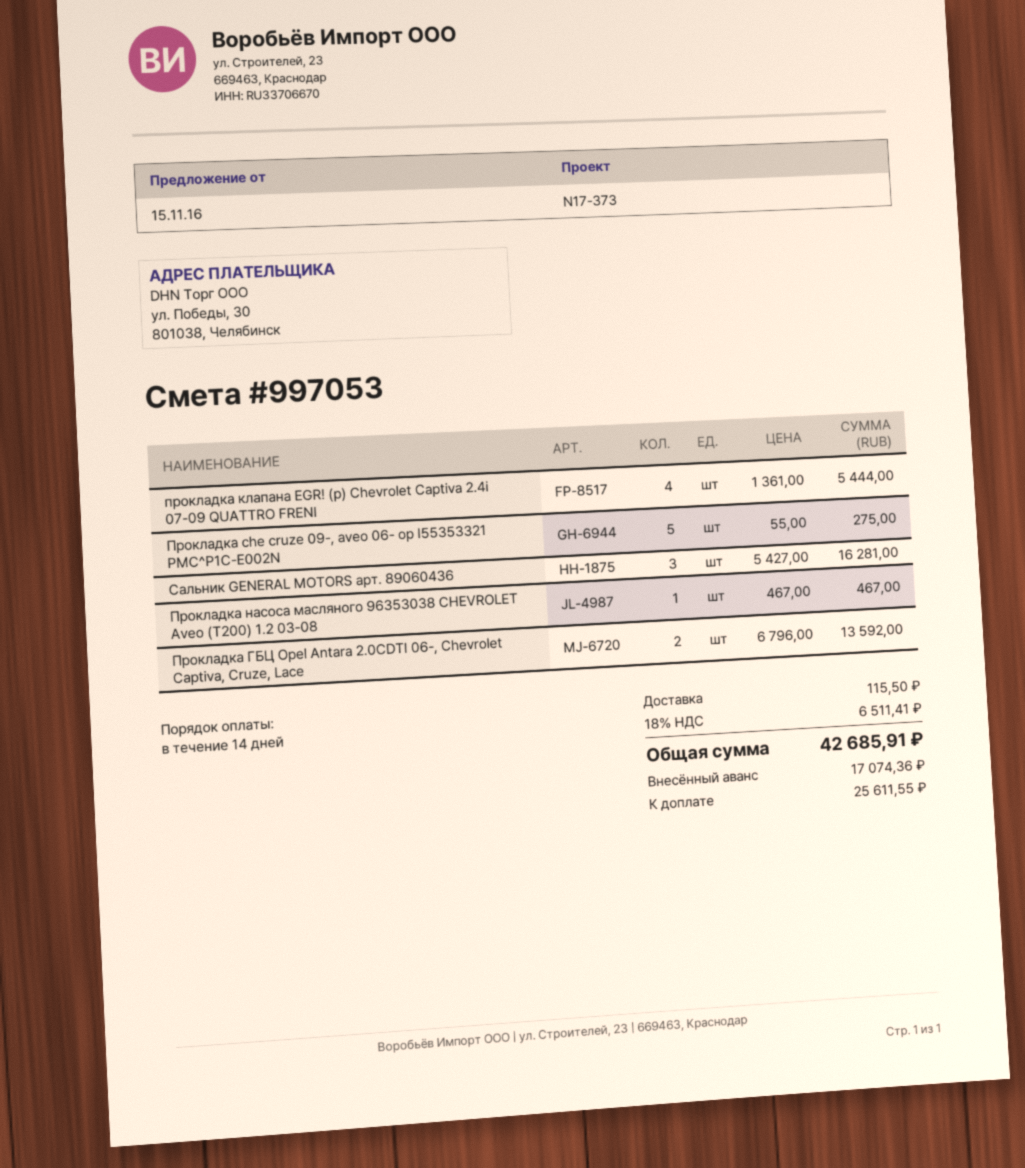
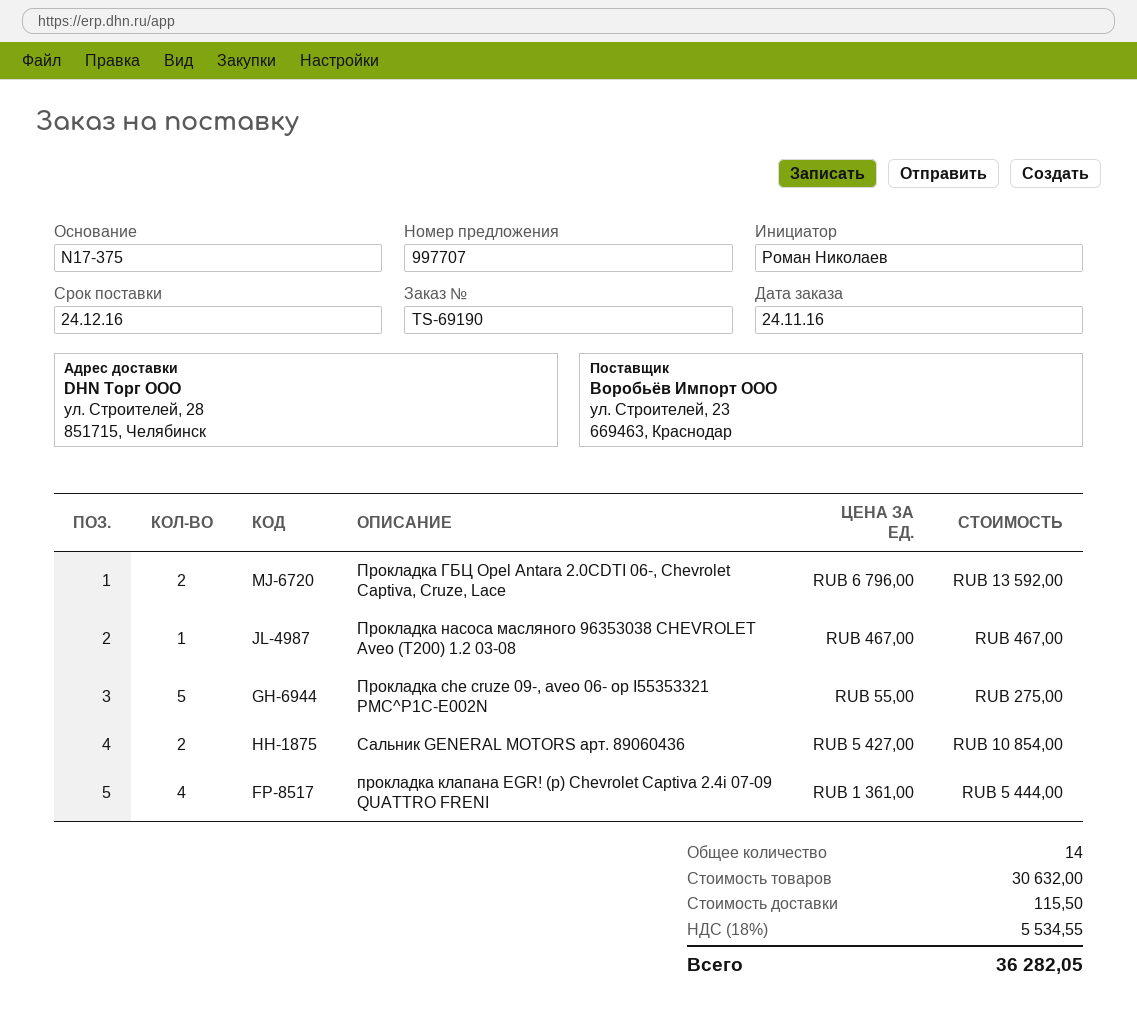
quote number: 997053 -> 997707
reference: N17-373 -> N17-375
Сальник GENERAL MOTORS арт. 89060436: 3 x 5427.00 = 16281.00 -> 2 x 5427.00 = 10854.00
tax: 18% = 6511.41 -> 18% = 5534.55
total: 42685.91 -> 36282.05

